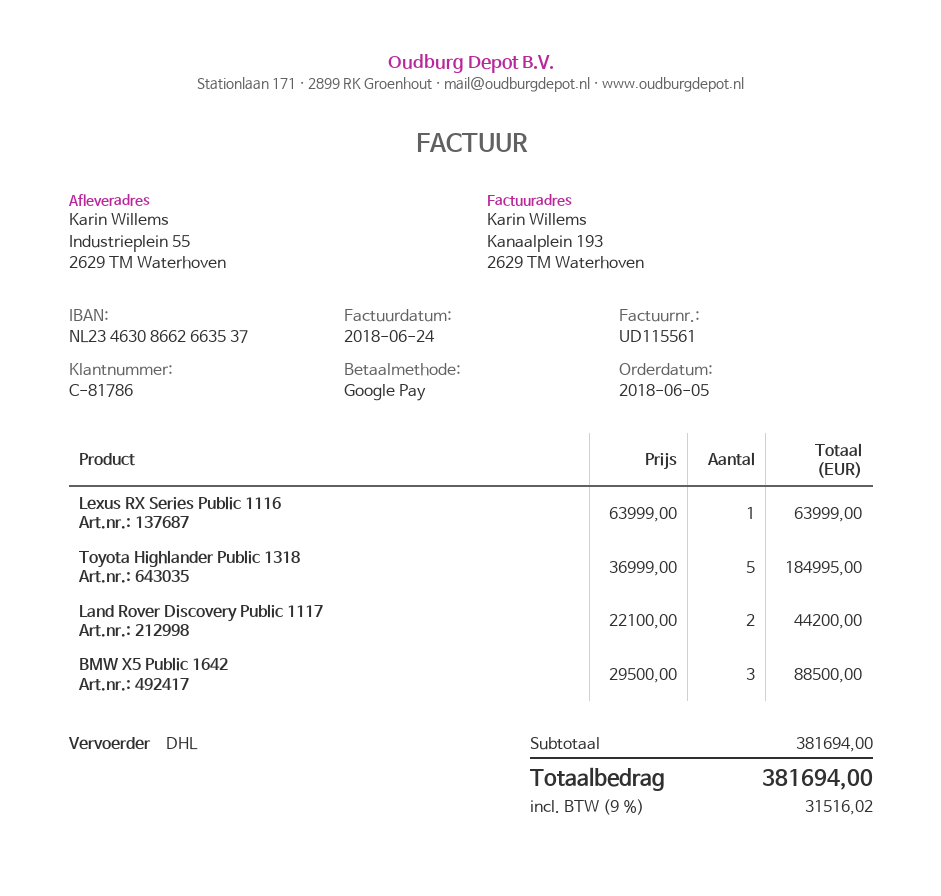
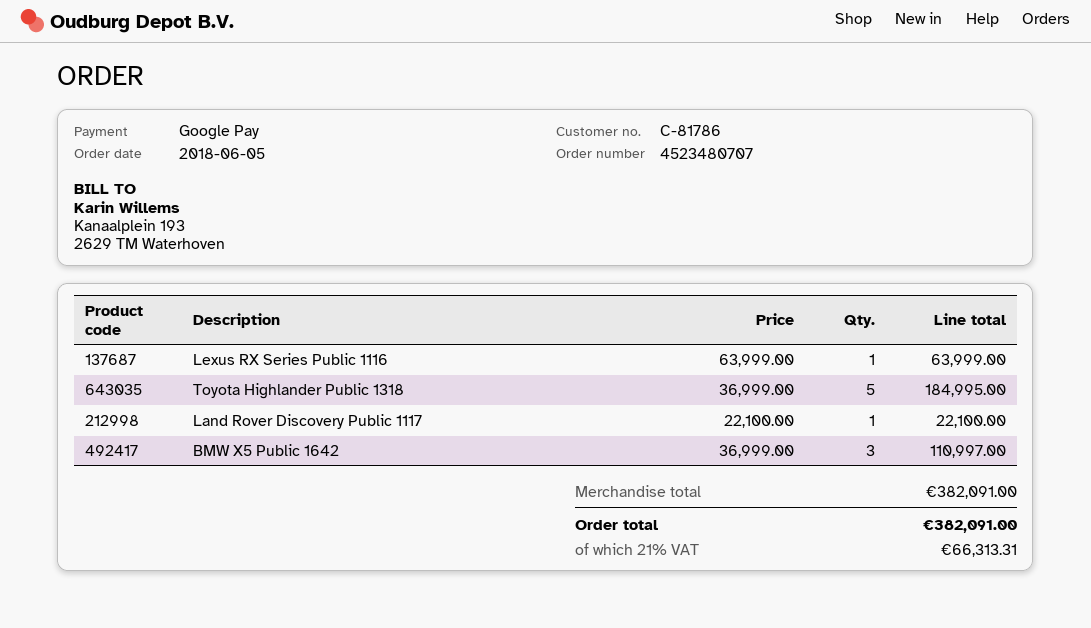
Land Rover Discovery Public 1117: 2 x 22100.00 = 44200.00 -> 1 x 22100.00 = 22100.00
BMW X5 Public 1642: 3 x 29500.00 = 88500.00 -> 3 x 36999.00 = 110997.00
subtotal: 381694.00 -> 382091.00
tax: 9% = 31516.02 -> 21% = 66313.31
total: 381694.00 -> 382091.00

